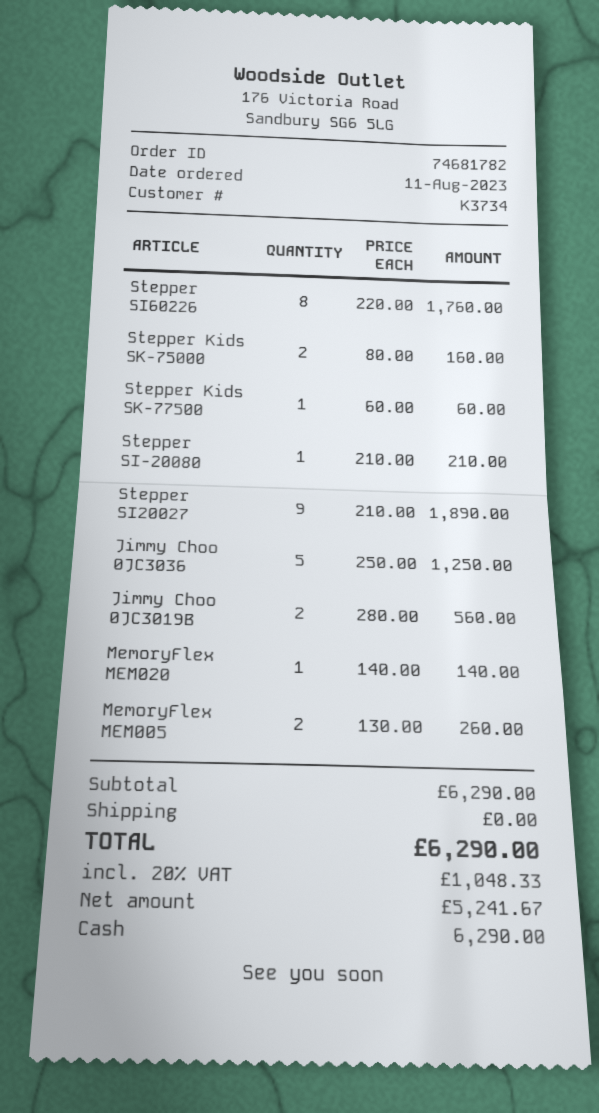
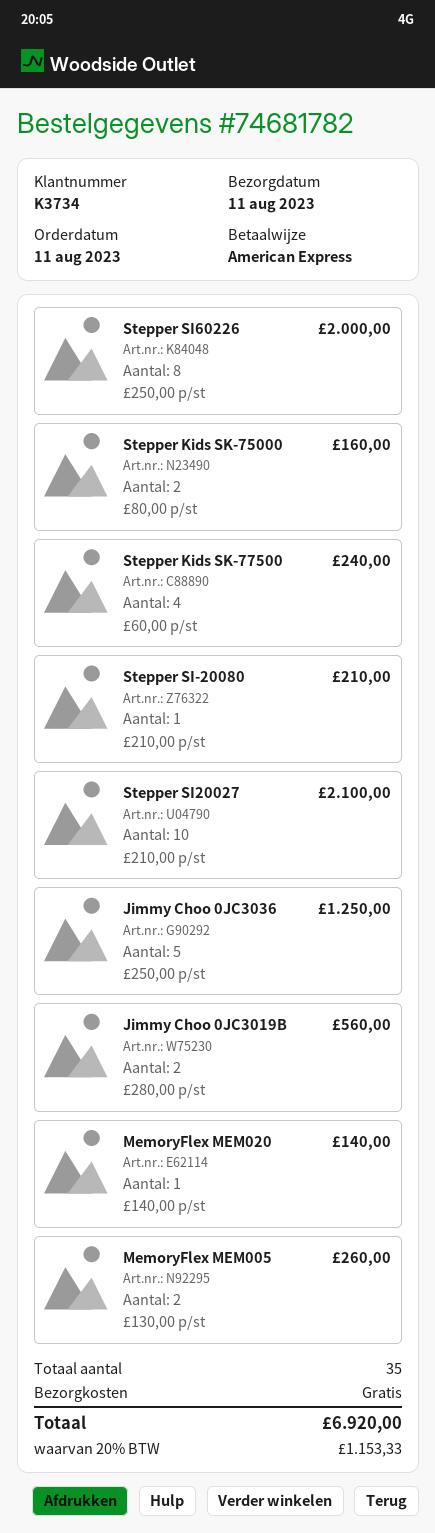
payment method: cash -> American Express
Stepper SI60226: 8 x 220.00 = 1760.00 -> 8 x 250.00 = 2000.00
Stepper Kids SK-77500: 1 x 60.00 = 60.00 -> 4 x 60.00 = 240.00
Stepper SI20027: 9 x 210.00 = 1890.00 -> 10 x 210.00 = 2100.00
tax: 20% = 1048.33 -> 20% = 1153.33
total: 6290.00 -> 6920.00

